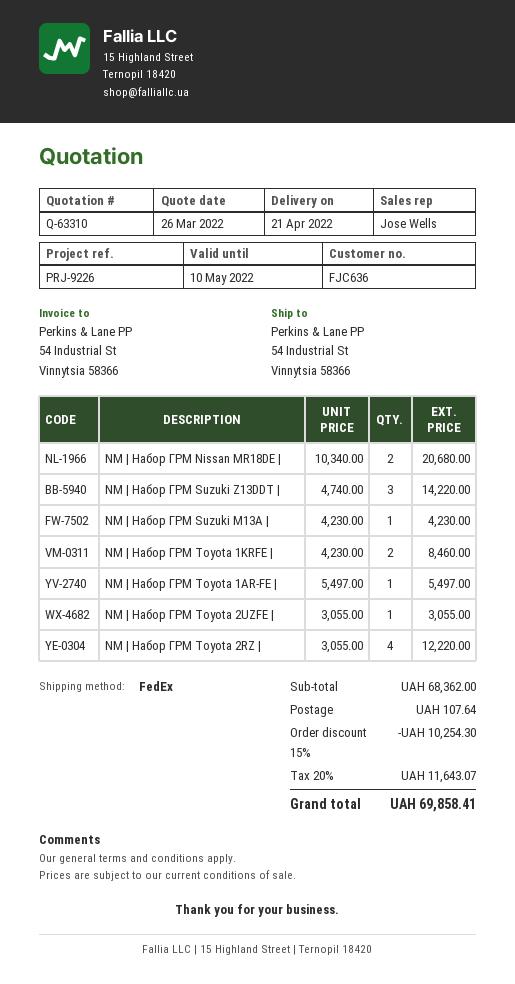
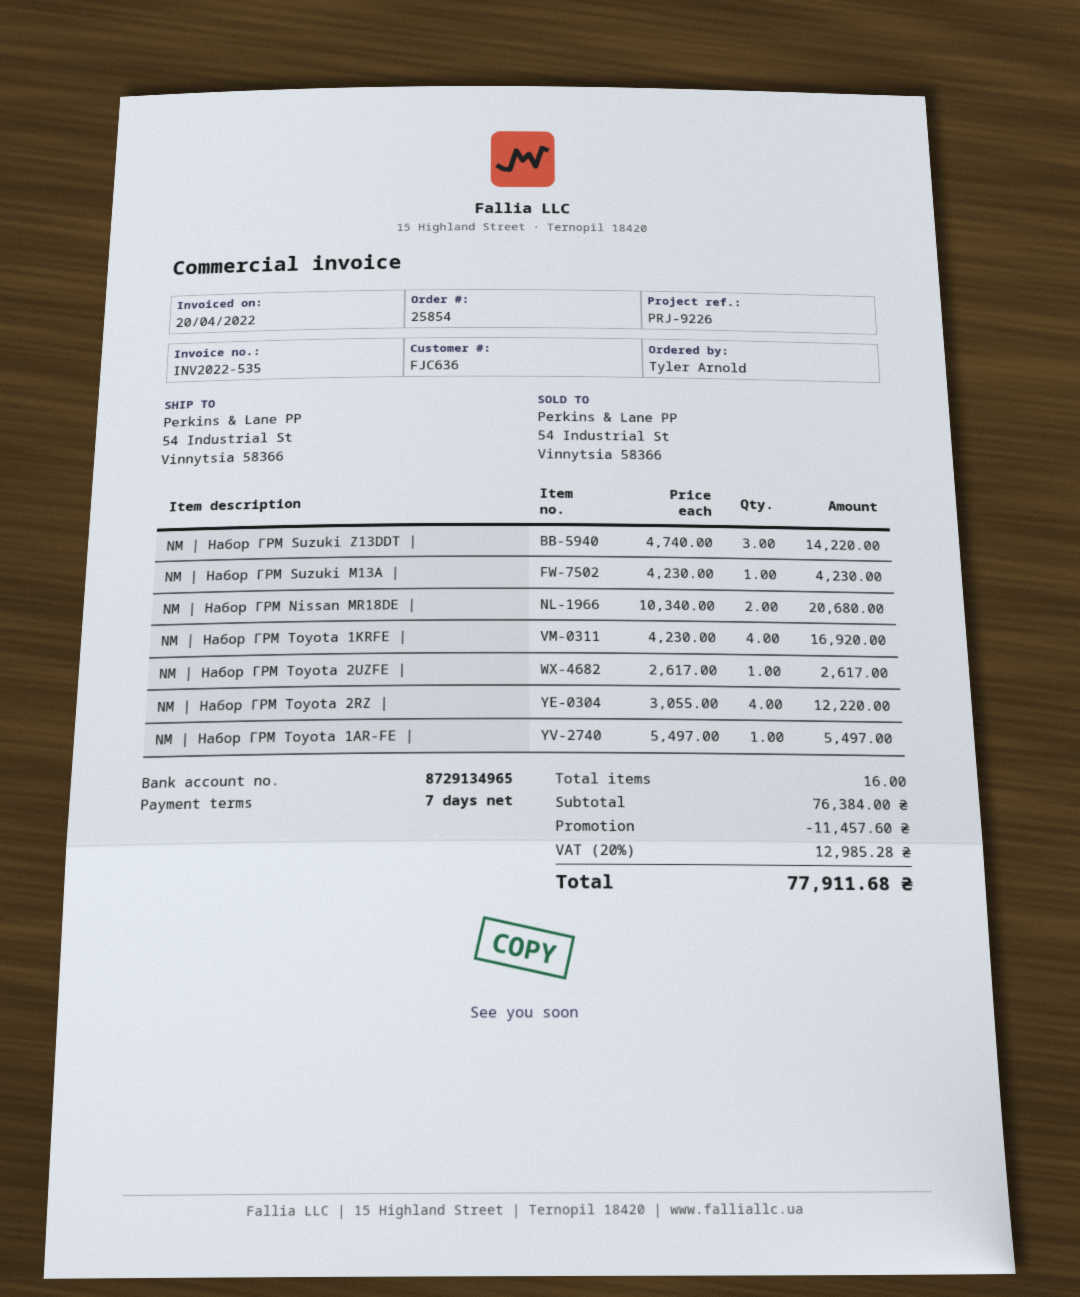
NM | Набор ГРМ Toyota 1KRFE |: 2 x 4230.00 = 8460.00 -> 4 x 4230.00 = 16920.00
NM | Набор ГРМ Toyota 2UZFE |: 1 x 3055.00 = 3055.00 -> 1 x 2617.00 = 2617.00
subtotal: 68362.00 -> 76384.00
discount: 10254.30 -> 11457.60
shipping: 107.64 -> none
tax: 20% = 11643.07 -> 20% = 12985.28
total: 69858.41 -> 77911.68

